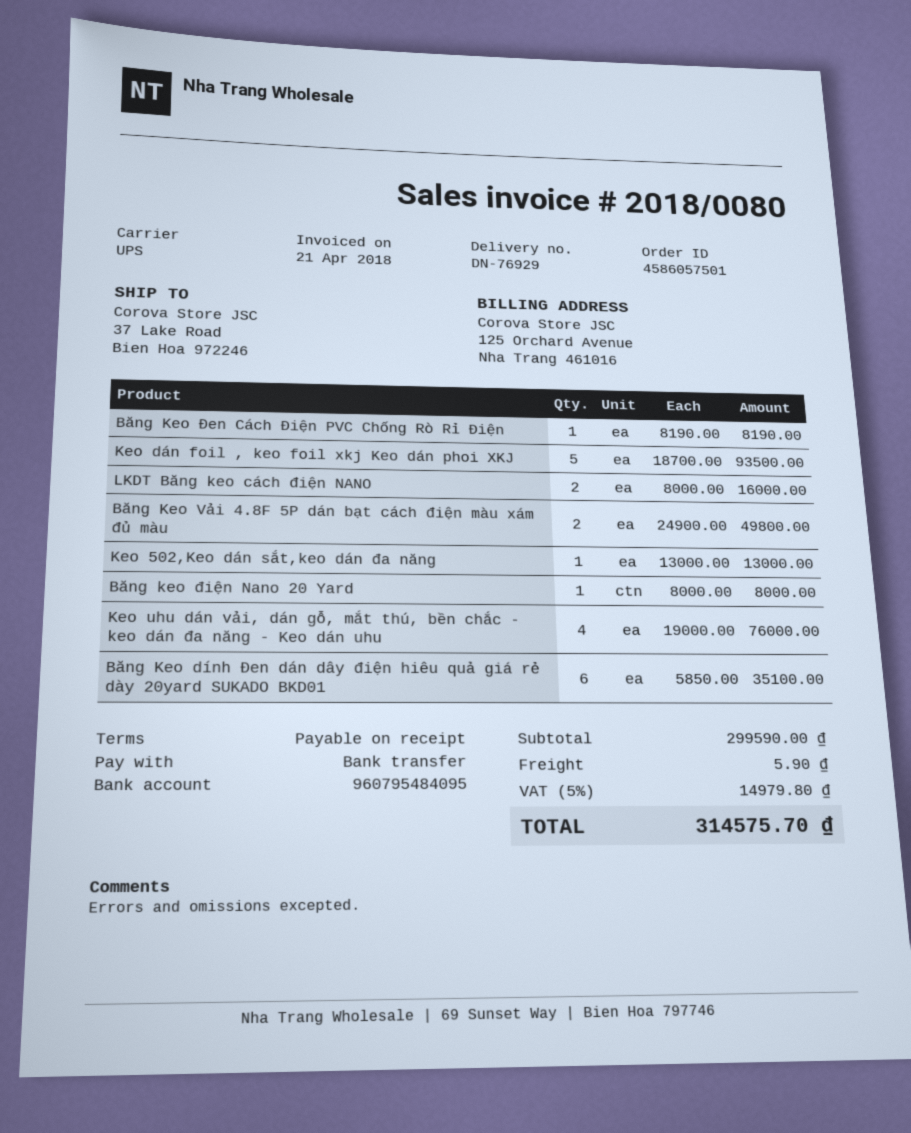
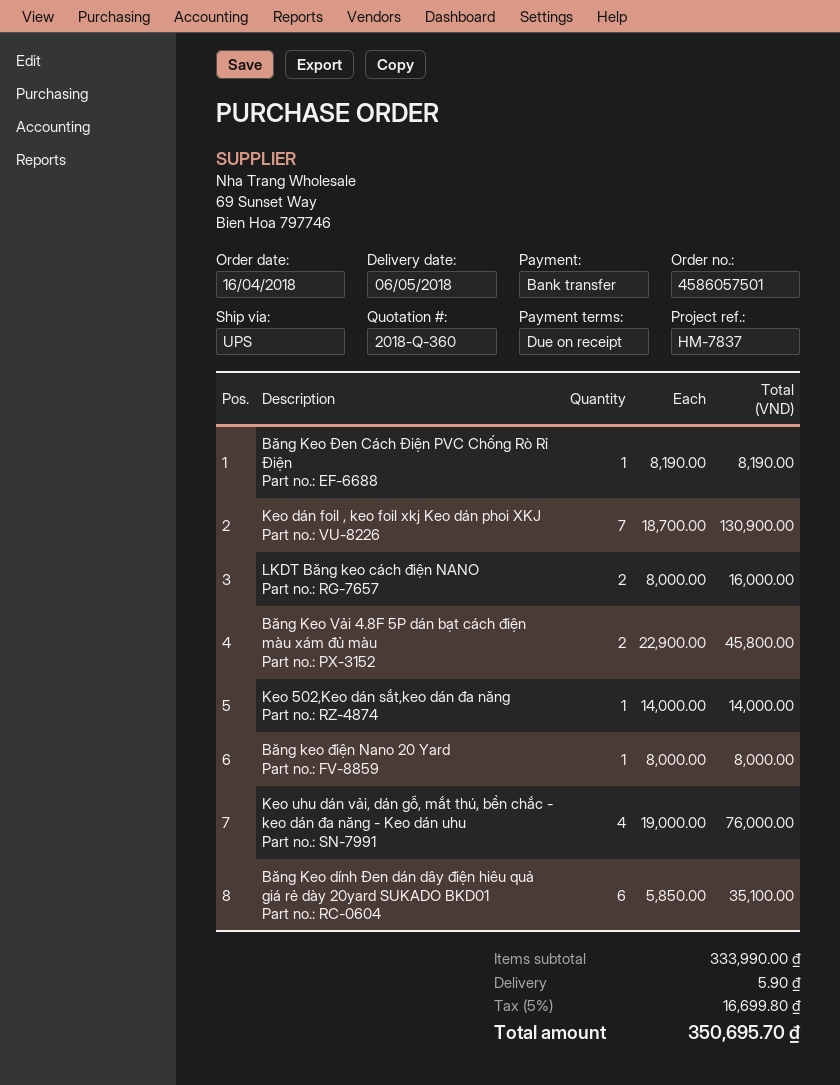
Keo dán foil , keo foil xkj Keo dán phoi XKJ: 5 x 18700.00 = 93500.00 -> 7 x 18700.00 = 130900.00
Băng Keo Vải 4.8F 5P dán bạt cách điện màu xám đủ màu: 2 x 24900.00 = 49800.00 -> 2 x 22900.00 = 45800.00
Keo 502,Keo dán sắt,keo dán đa năng: 1 x 13000.00 = 13000.00 -> 1 x 14000.00 = 14000.00
subtotal: 299590.00 -> 333990.00
tax: 5% = 14979.80 -> 5% = 16699.80
total: 314575.70 -> 350695.70

